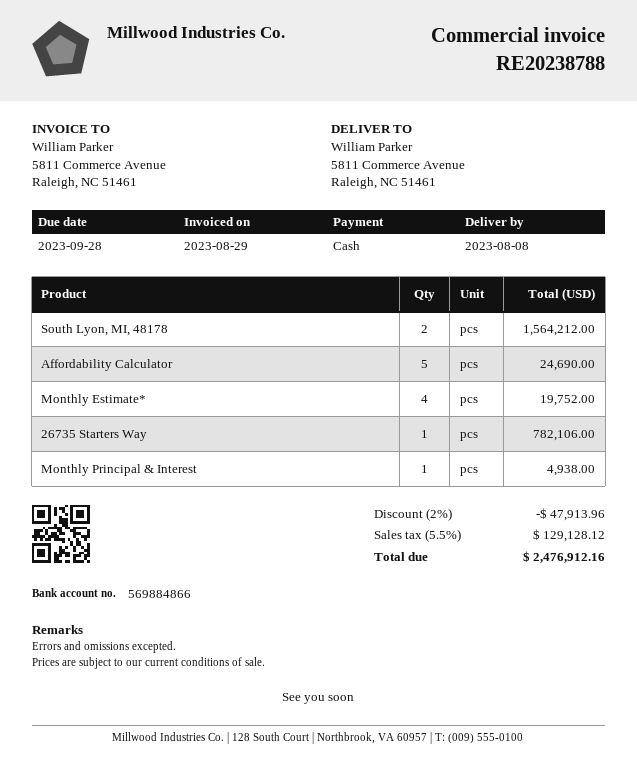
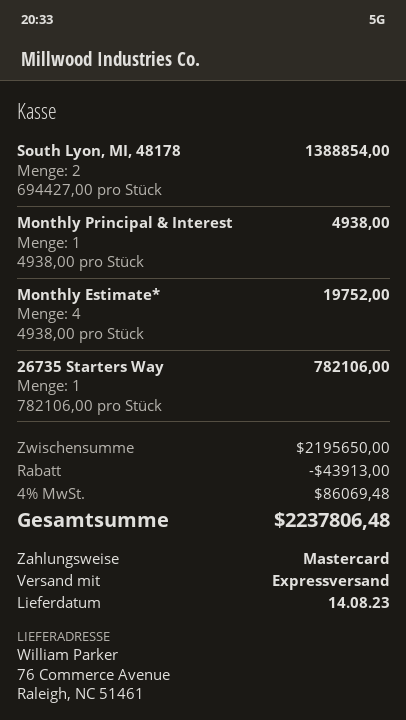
delivery date: 2023-08-08 -> 2023-08-14
payment method: cash -> Mastercard
ship to: 5811 Commerce Avenue, Raleigh, NC 51461 -> 76 Commerce Avenue, Raleigh, NC 51461
South Lyon, MI, 48178: 2 for 1564212.00 -> 2 for 1388854.00
Affordability Calculator: 5 for 24690.00 -> none
discount: 47913.96 -> 43913.00
tax: 5.5% = 129128.12 -> 4% = 86069.48
total: 2476912.16 -> 2237806.48

